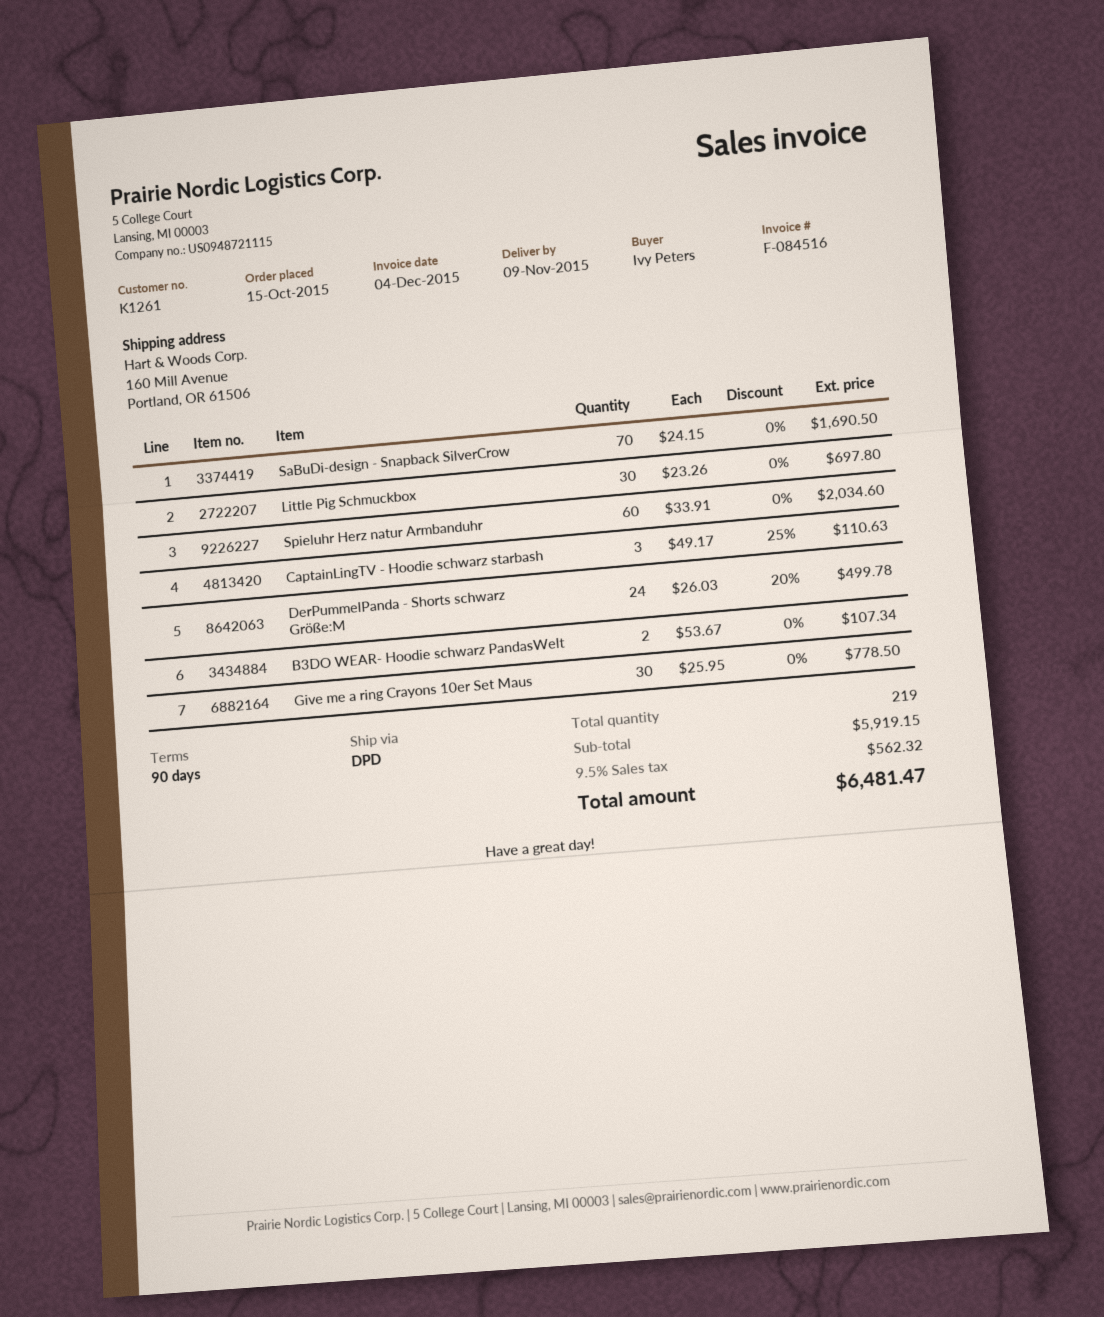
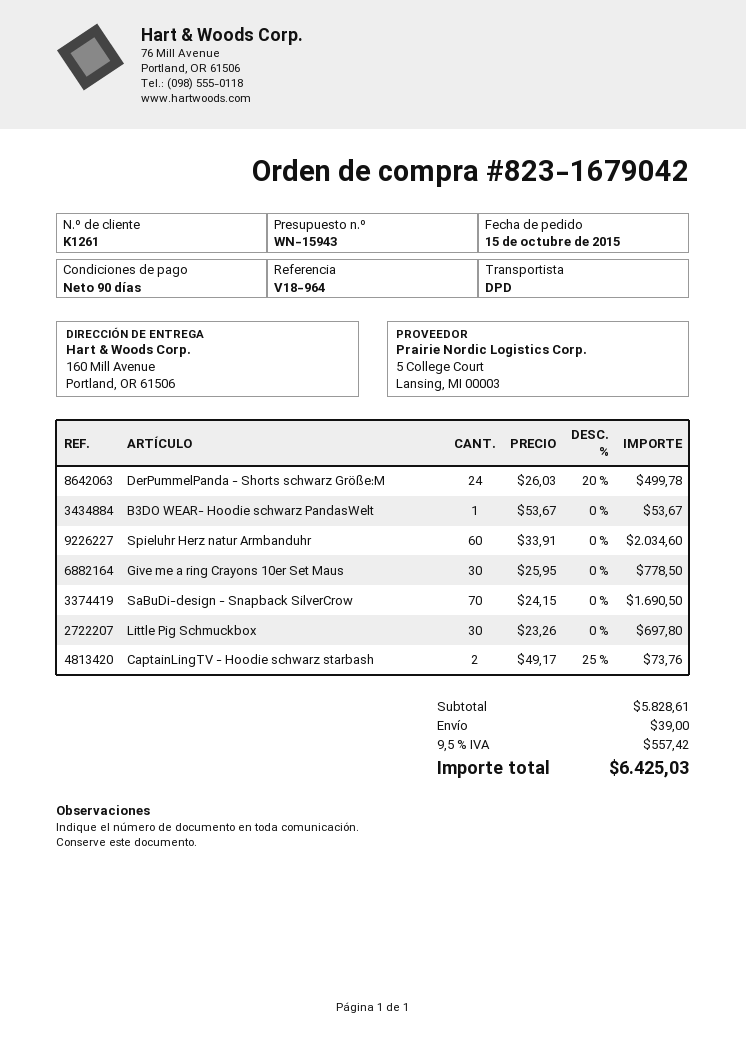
CaptainLingTV - Hoodie schwarz starbash: 3 x 49.17 - 25% = 110.63 -> 2 x 49.17 - 25% = 73.76
B3DO WEAR- Hoodie schwarz PandasWelt: 2 x 53.67 = 107.34 -> 1 x 53.67 = 53.67
subtotal: 5919.15 -> 5828.61
shipping: none -> 39.00
tax: 9.5% = 562.32 -> 9.5% = 557.42
total: 6481.47 -> 6425.03

